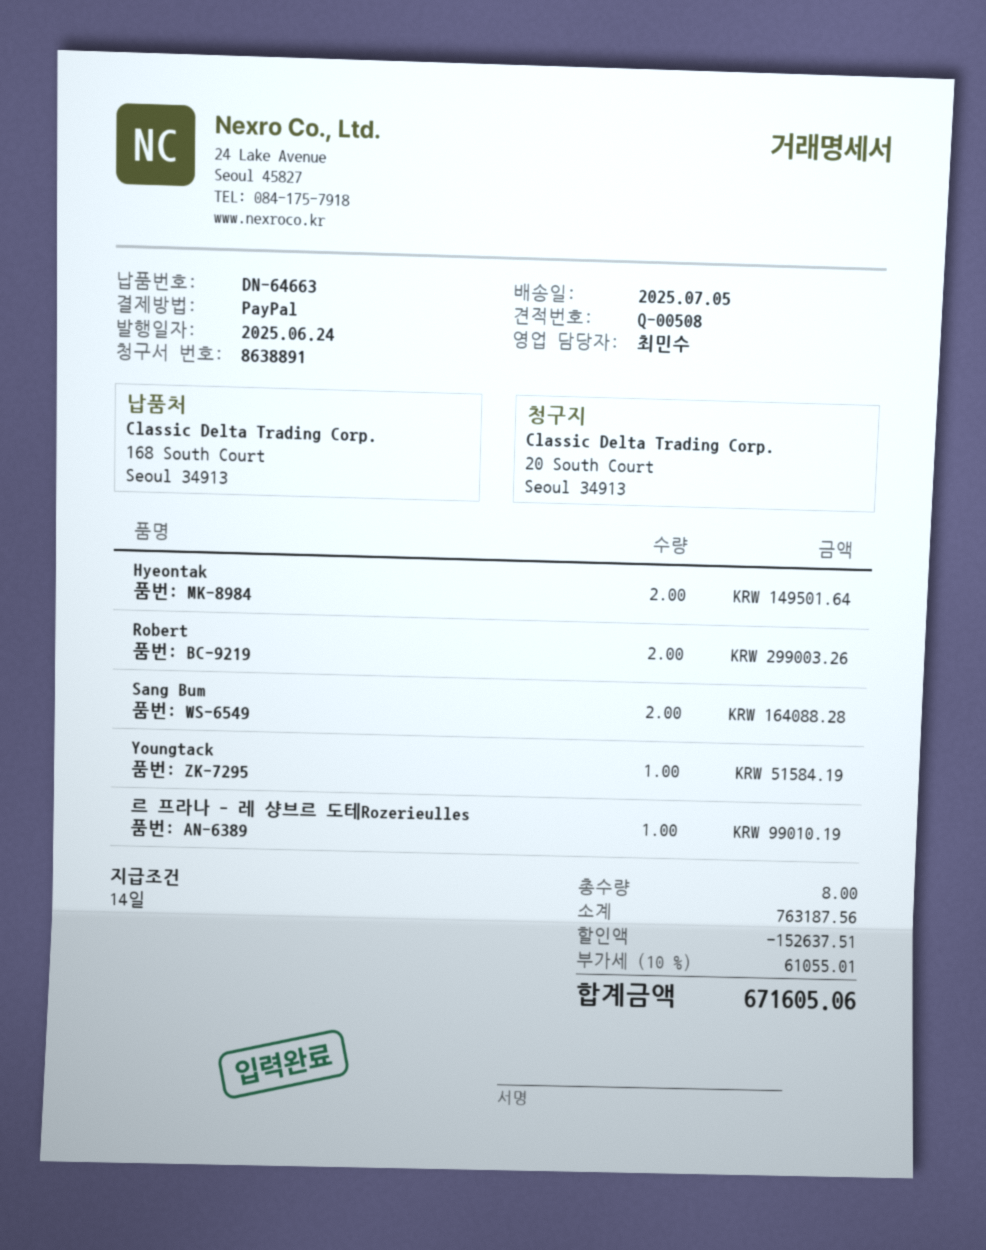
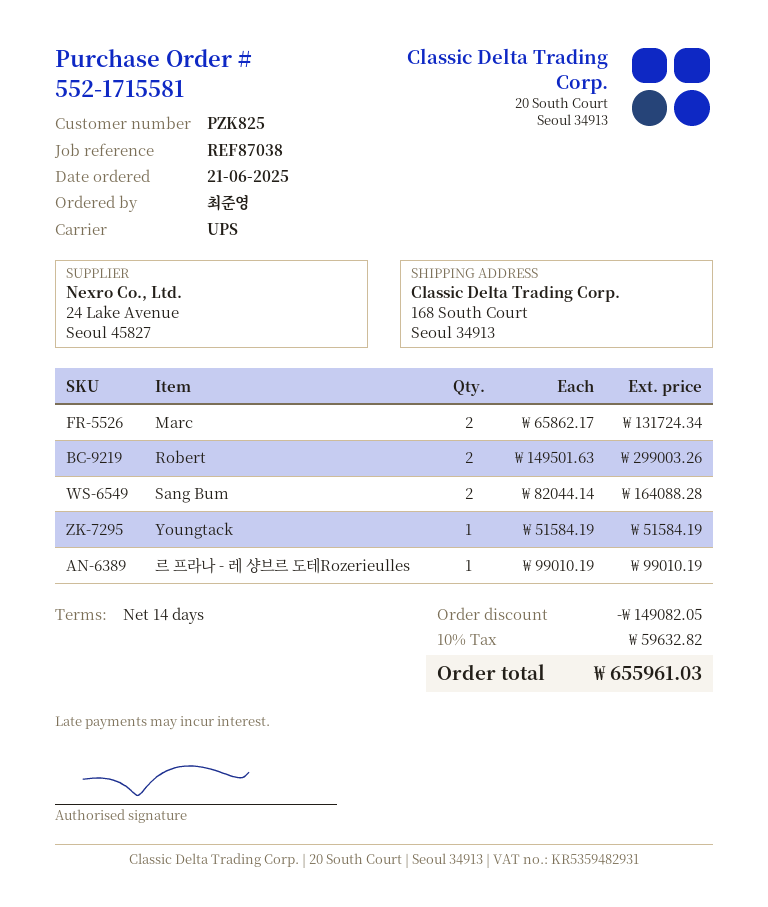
Hyeontak: 2 for 149501.64 -> none
Marc: none -> 2 for 131724.34
discount: 152637.51 -> 149082.05
tax: 10% = 61055.01 -> 10% = 59632.82
total: 671605.06 -> 655961.03

